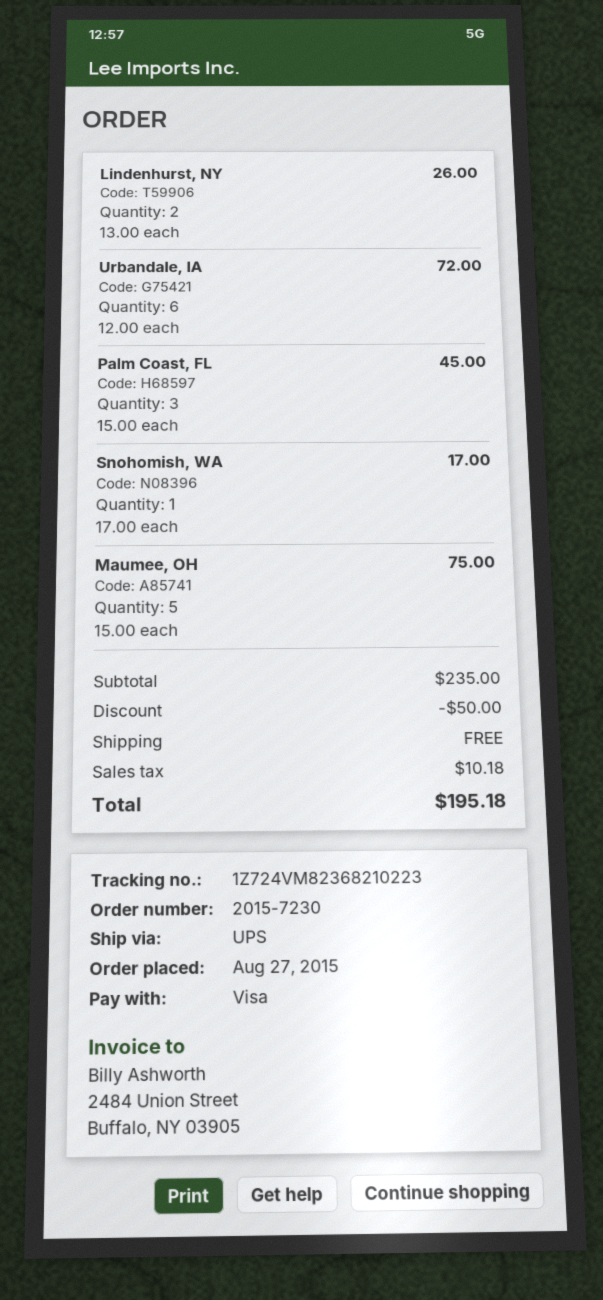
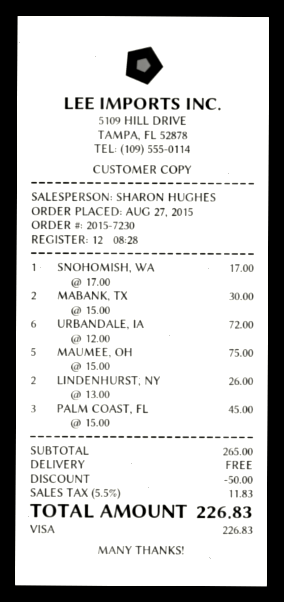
MABANK, TX: none -> 2 x 15.00 = 30.00
subtotal: 235.00 -> 265.00
tax: 10.18 -> 11.83
total: 195.18 -> 226.83

